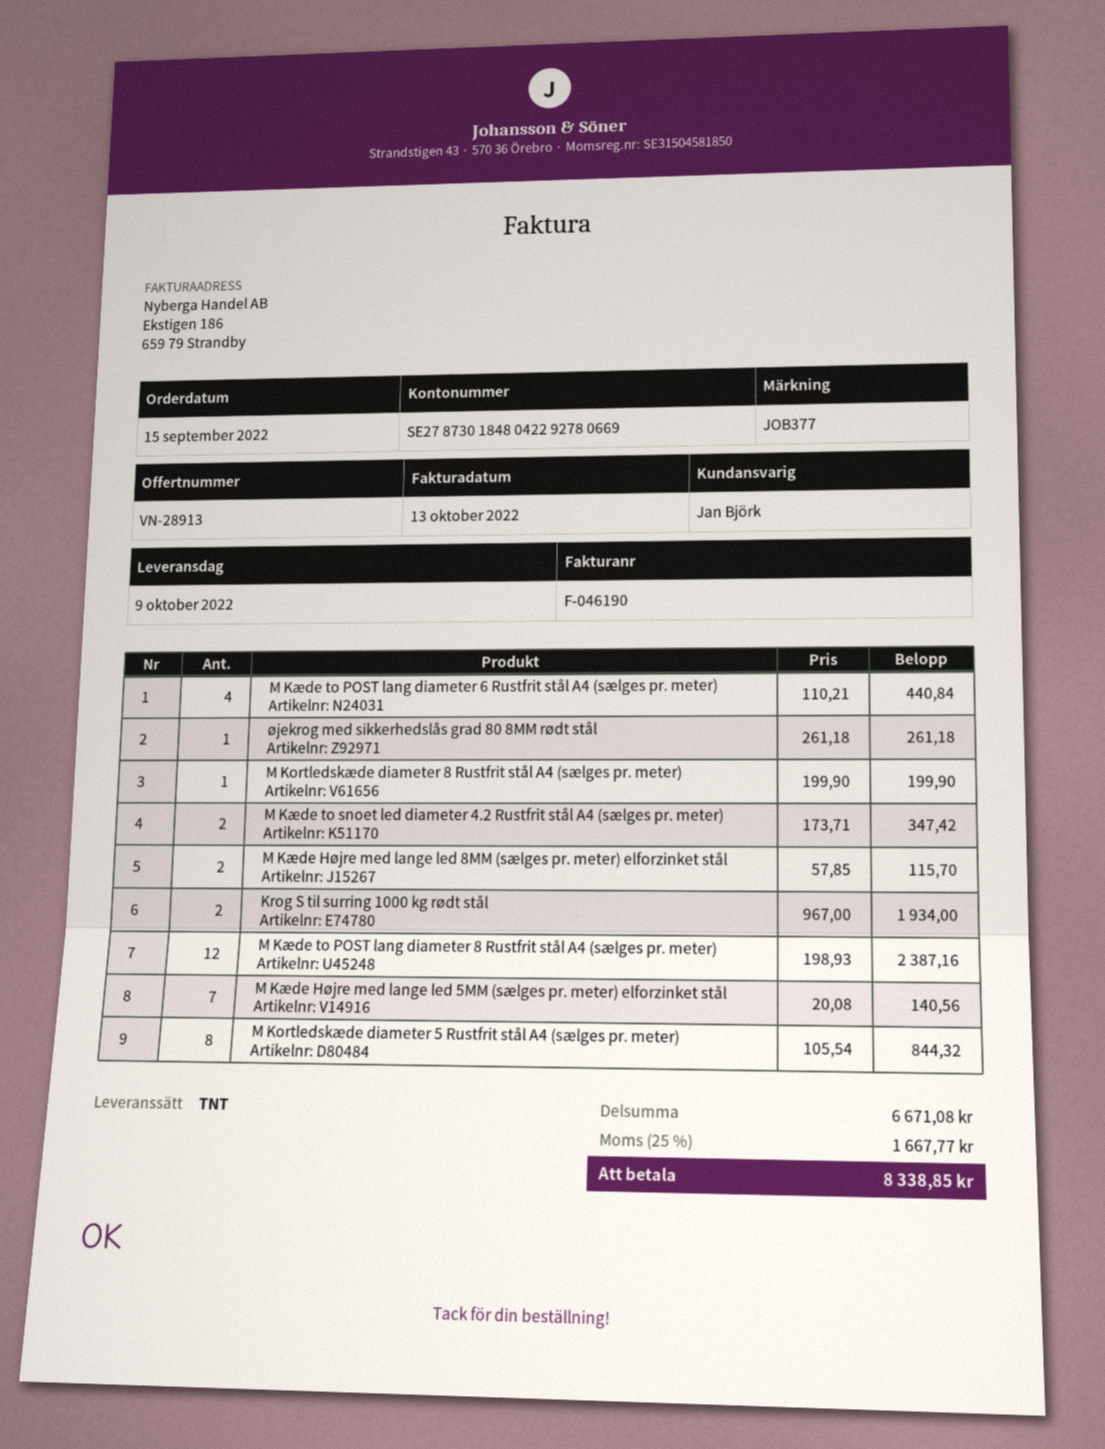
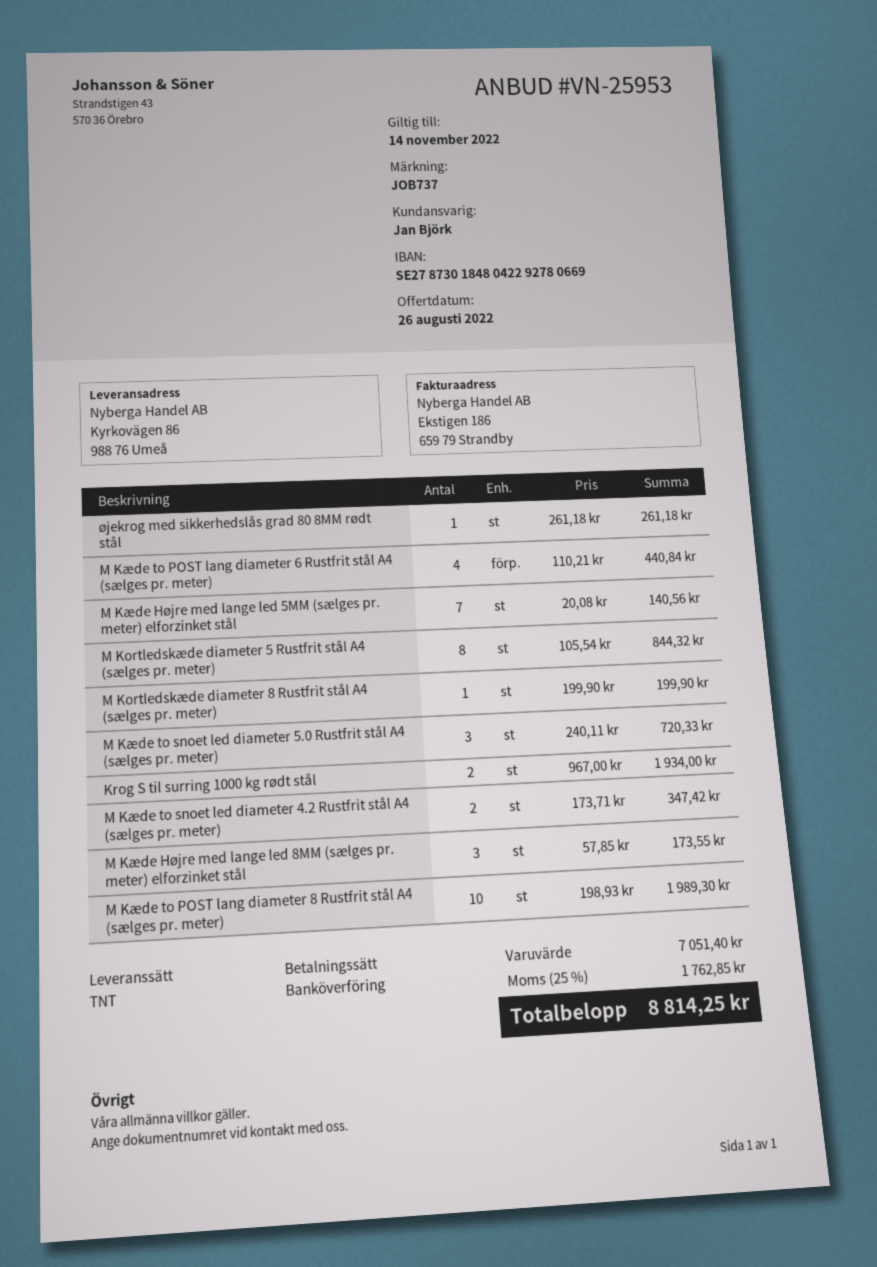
quote number: VN-28913 -> VN-25953
reference: JOB377 -> JOB737
M Kæde Højre med lange led 8MM (sælges pr. meter) elforzinket stål: 2 x 57.85 = 115.70 -> 3 x 57.85 = 173.55
M Kæde to POST lang diameter 8 Rustfrit stål A4 (sælges pr. meter): 12 x 198.93 = 2387.16 -> 10 x 198.93 = 1989.30
M Kæde to snoet led diameter 5.0 Rustfrit stål A4 (sælges pr. meter): none -> 3 x 240.11 = 720.33
subtotal: 6671.08 -> 7051.40
tax: 25% = 1667.77 -> 25% = 1762.85
total: 8338.85 -> 8814.25

